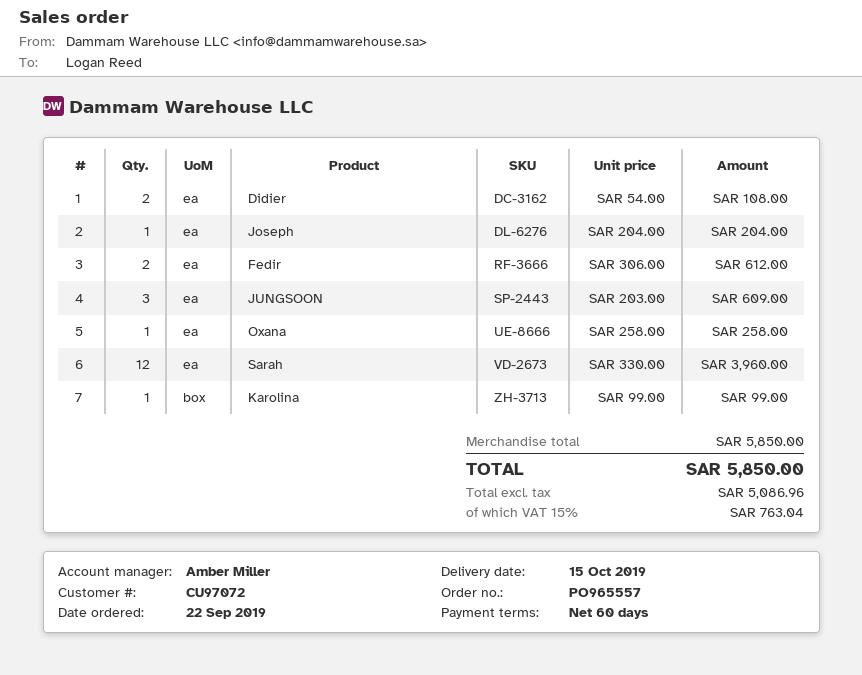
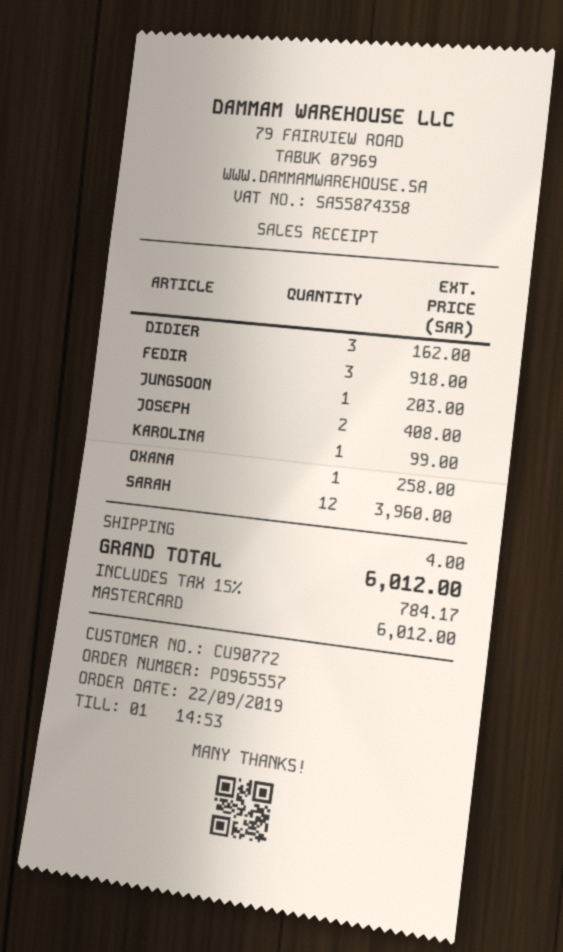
customer number: CU97072 -> CU90772
Didier: 2 for 108.00 -> 3 for 162.00
Joseph: 1 for 204.00 -> 2 for 408.00
Fedir: 2 for 612.00 -> 3 for 918.00
JUNGSOON: 3 for 609.00 -> 1 for 203.00
shipping: none -> 4.00
tax: 15% = 763.04 -> 15% = 784.17
total: 5850.00 -> 6012.00

